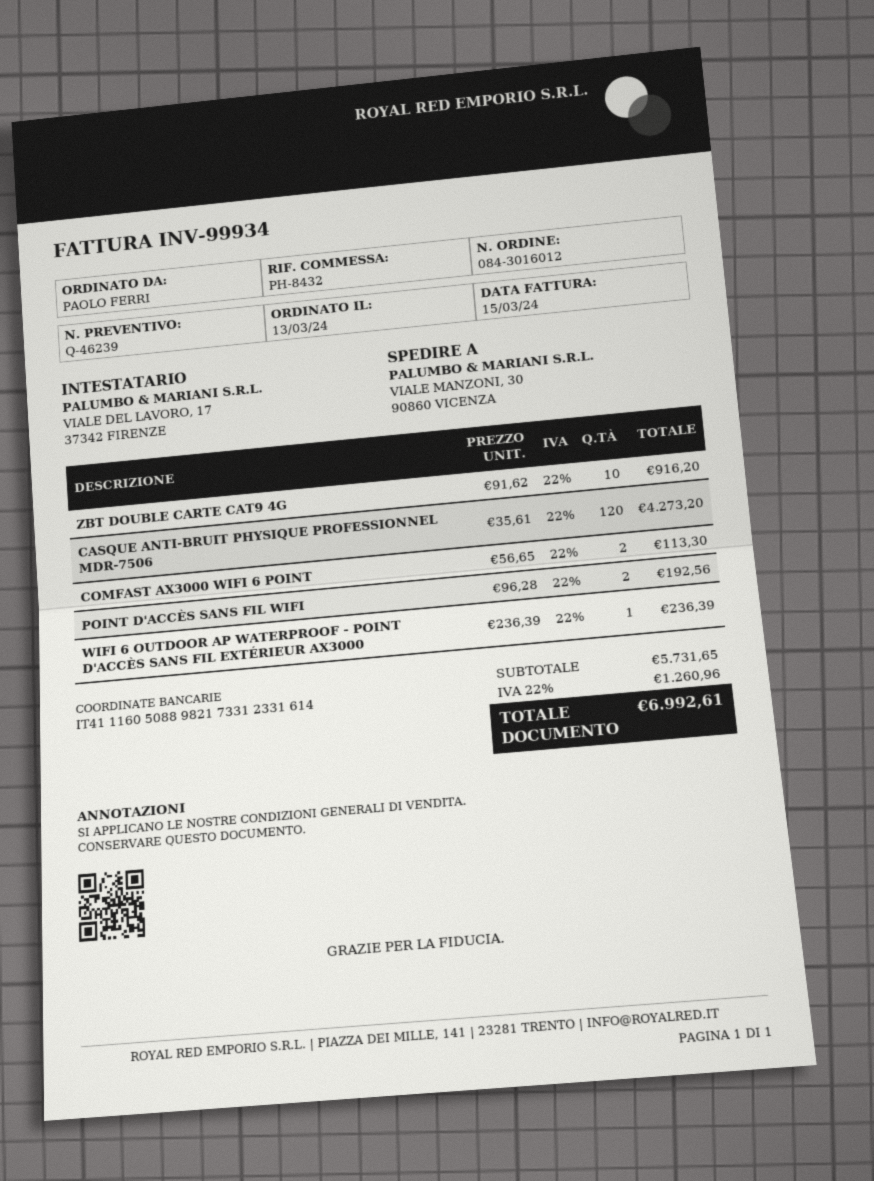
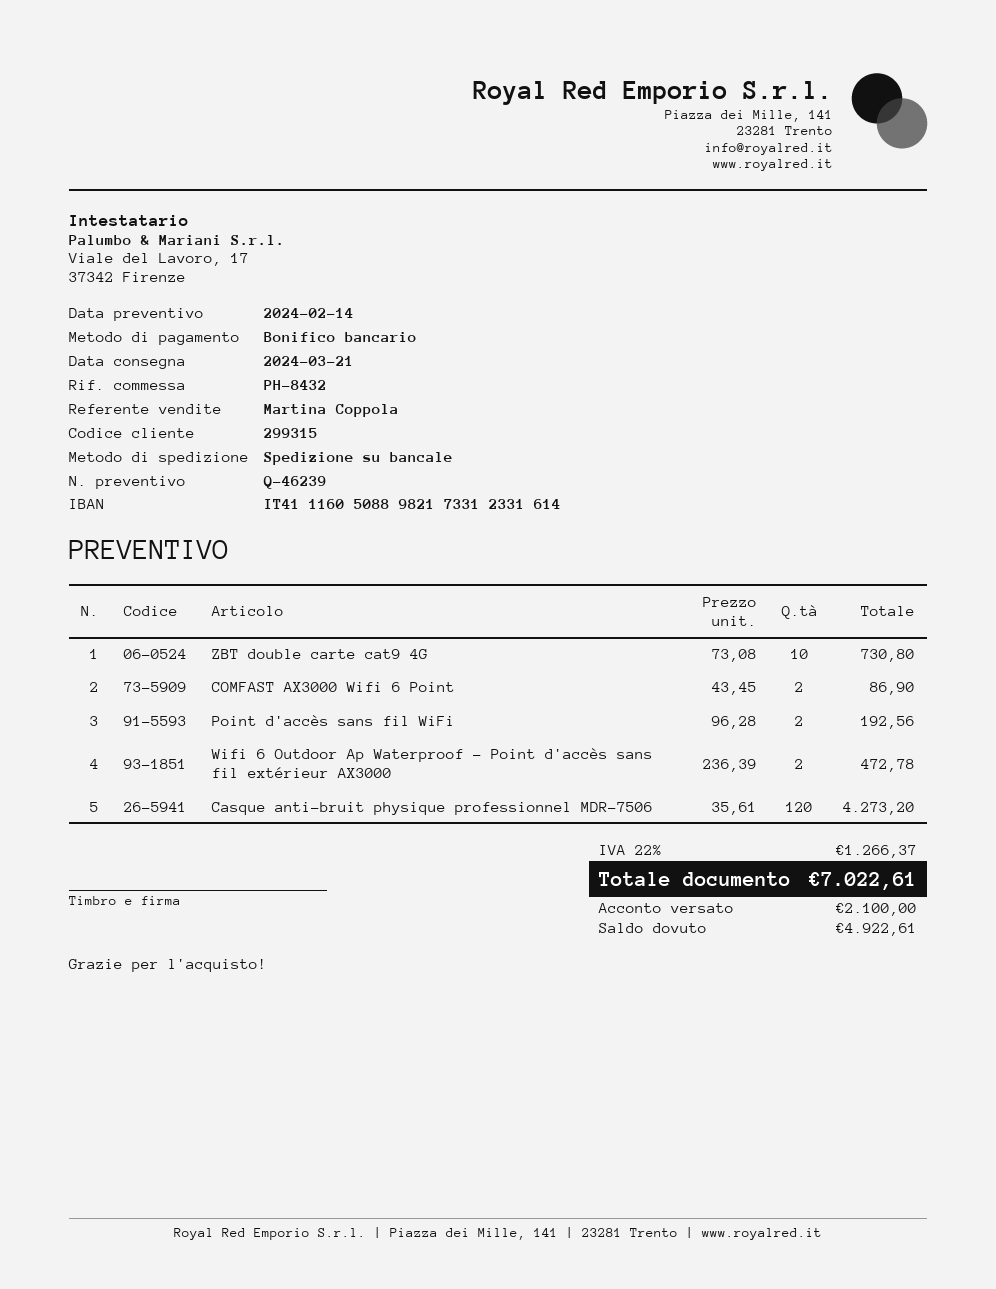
ZBT DOUBLE CARTE CAT9 4G: 10 x 91.62 = 916.20 -> 10 x 73.08 = 730.80
COMFAST AX3000 WIFI 6 POINT: 2 x 56.65 = 113.30 -> 2 x 43.45 = 86.90
WIFI 6 OUTDOOR AP WATERPROOF - POINT D'ACCÈS SANS FIL EXTÉRIEUR AX3000: 1 x 236.39 = 236.39 -> 2 x 236.39 = 472.78
tax: 22% = 1260.96 -> 22% = 1266.37
total: 6992.61 -> 7022.61

